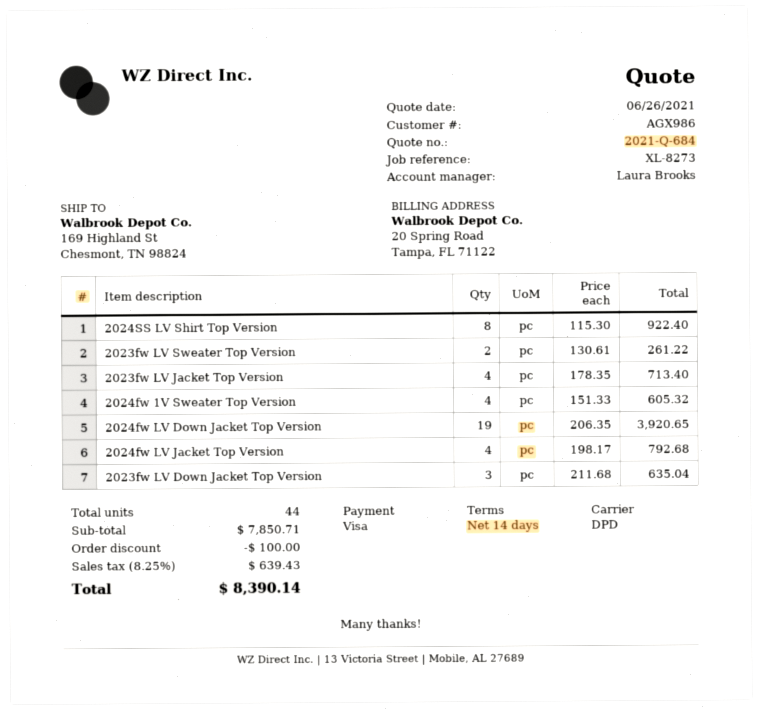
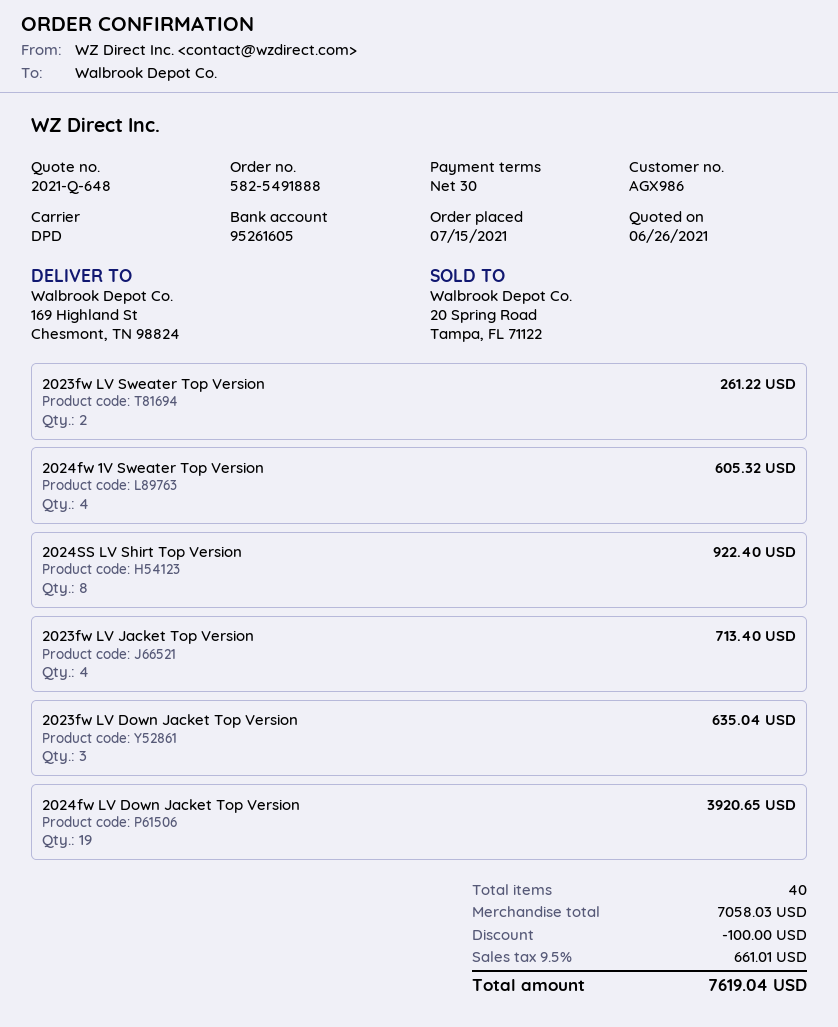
quote number: 2021-Q-684 -> 2021-Q-648
payment terms: 14 days -> 30 days
2024fw LV Jacket Top Version: 4 for 792.68 -> none
total quantity: 44 -> 40
subtotal: 7850.71 -> 7058.03
tax: 8.25% = 639.43 -> 9.5% = 661.01
total: 8390.14 -> 7619.04

